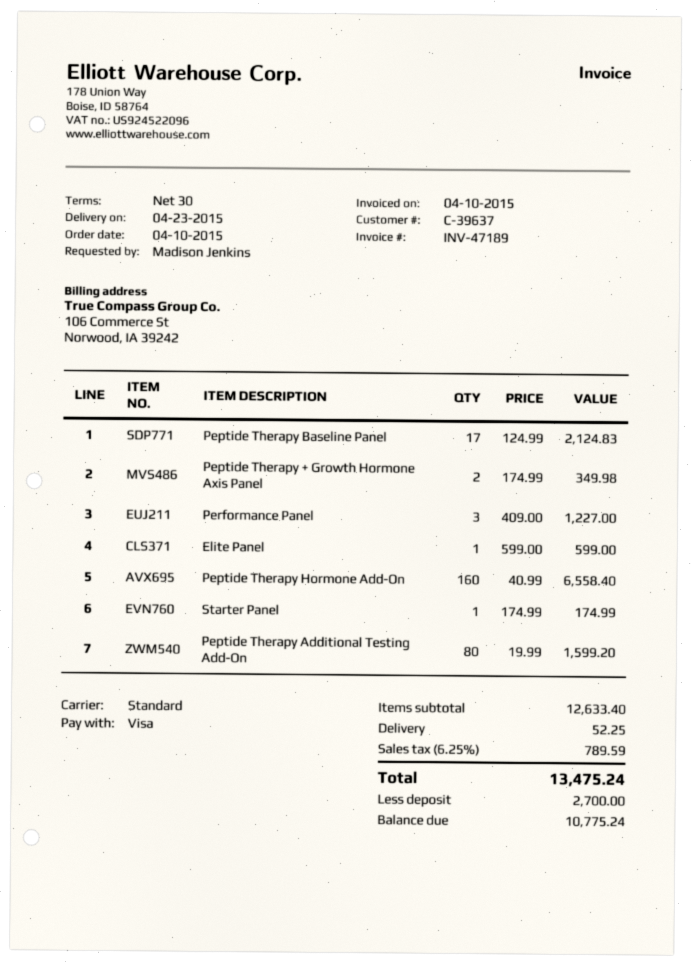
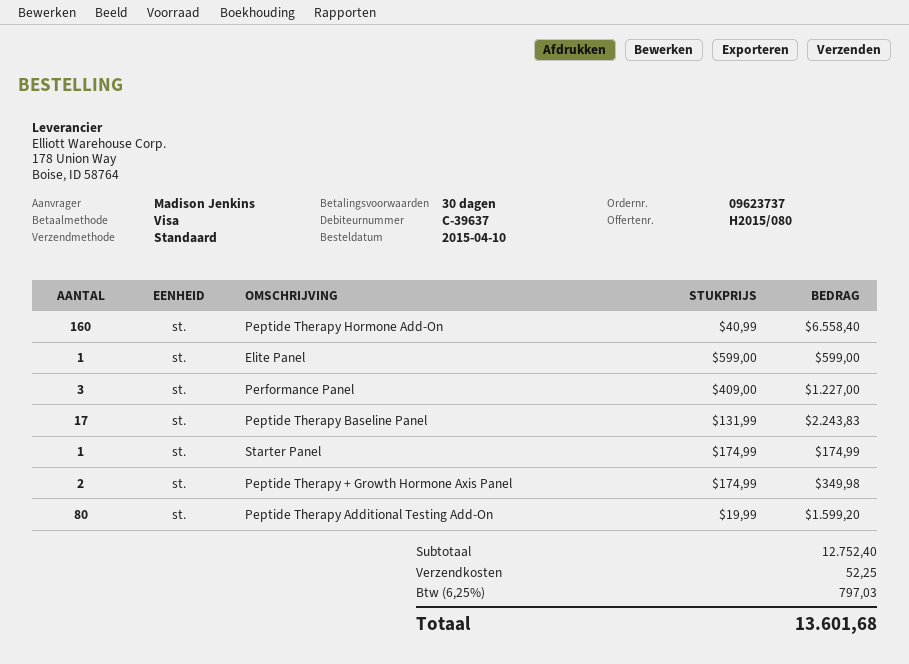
Peptide Therapy Baseline Panel: 17 x 124.99 = 2124.83 -> 17 x 131.99 = 2243.83
subtotal: 12633.40 -> 12752.40
tax: 6.25% = 789.59 -> 6.25% = 797.03
total: 13475.24 -> 13601.68

